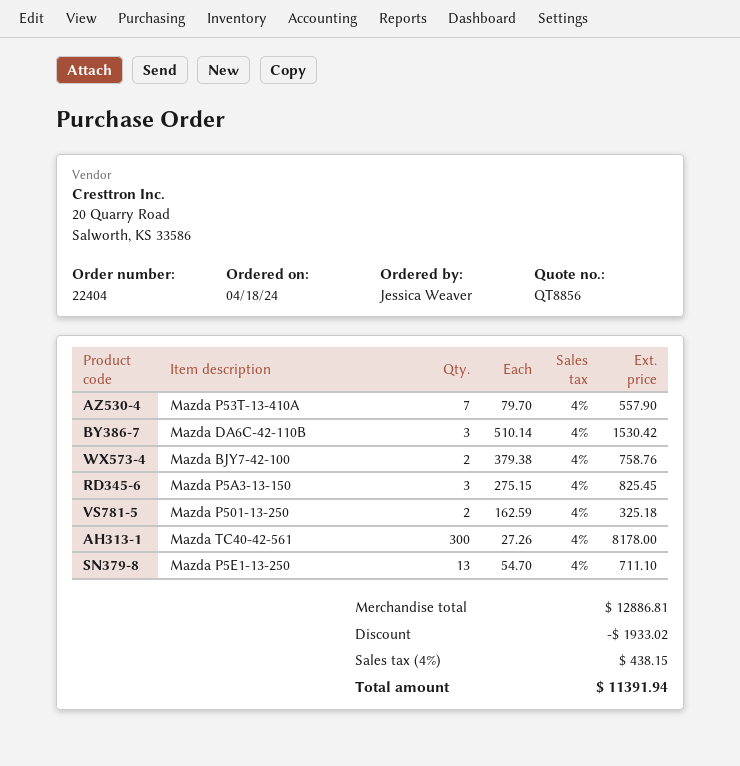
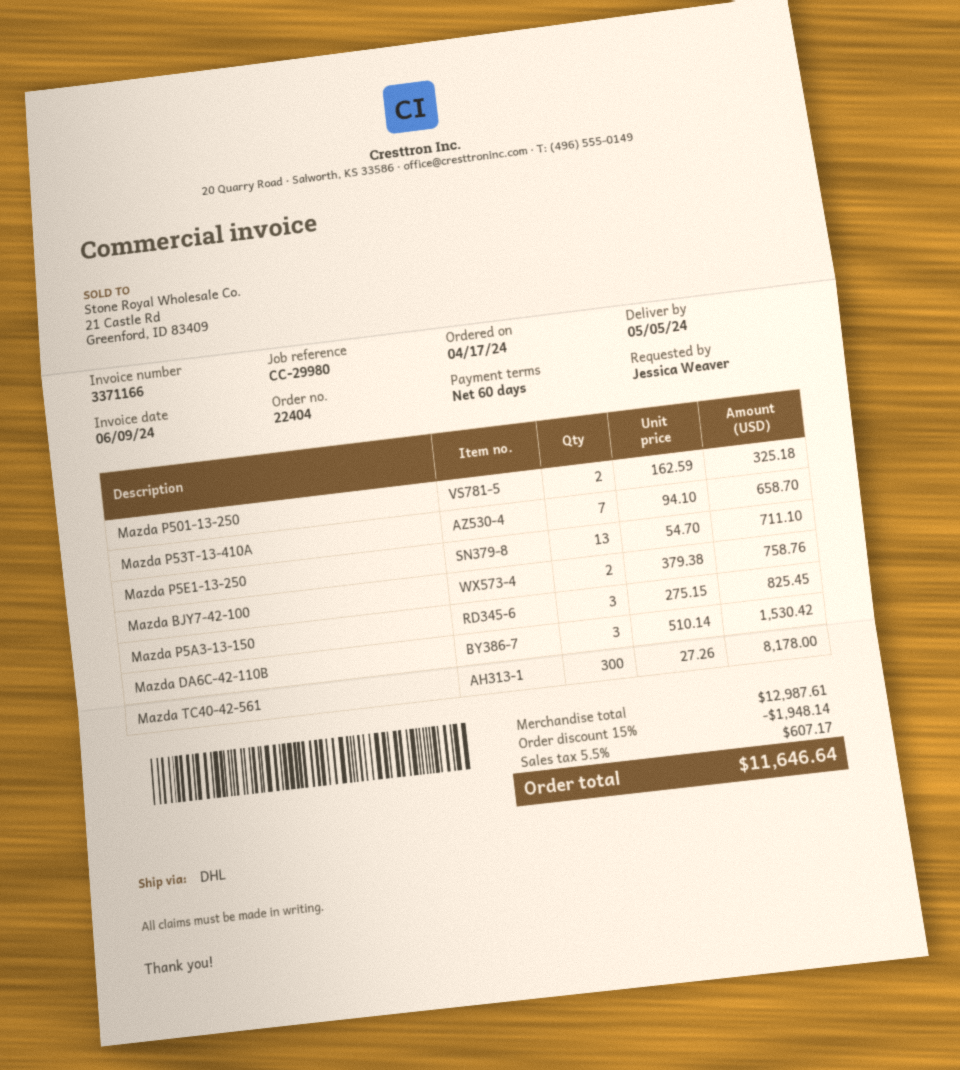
order date: 2024-04-18 -> 2024-04-17
Mazda P53T-13-410A: 7 x 79.70 = 557.90 -> 7 x 94.10 = 658.70
subtotal: 12886.81 -> 12987.61
discount: 1933.02 -> 1948.14
tax: 4% = 438.15 -> 5.5% = 607.17
total: 11391.94 -> 11646.64

